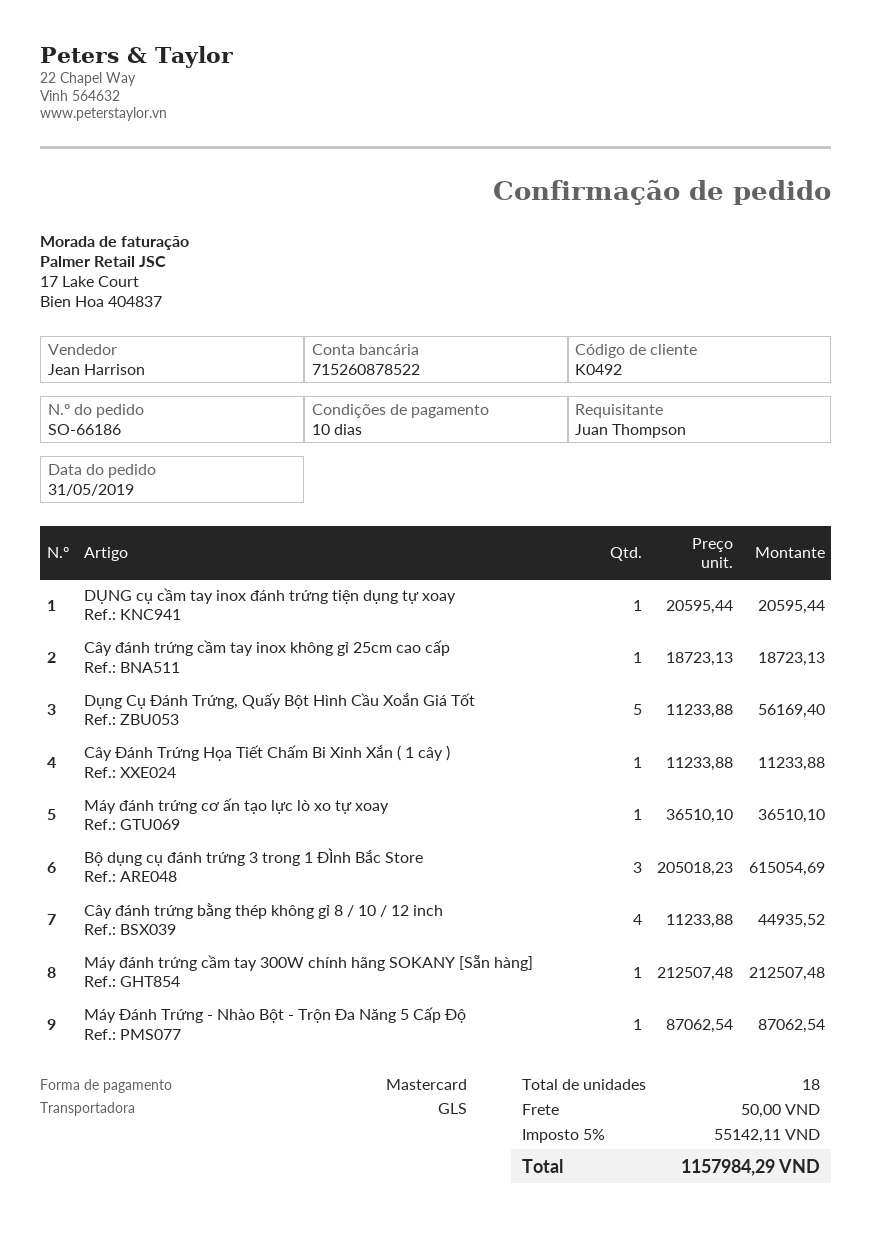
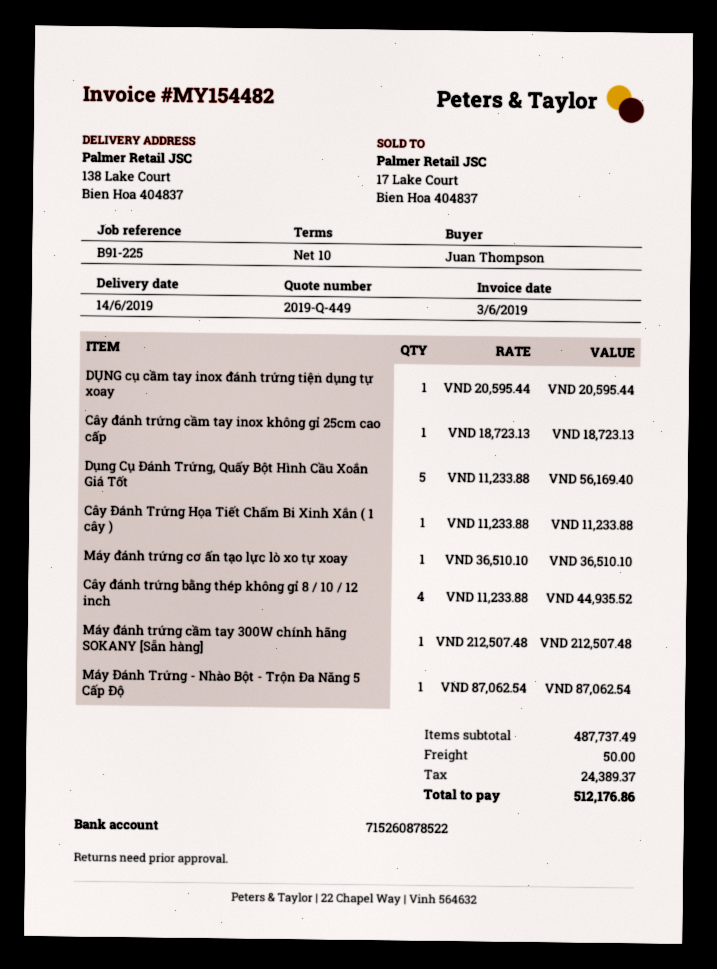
Bộ dụng cụ đánh trứng 3 trong 1 ĐÌnh Bắc Store: 3 x 205018.23 = 615054.69 -> none
tax: 55142.11 -> 24389.37
total: 1157984.29 -> 512176.86

